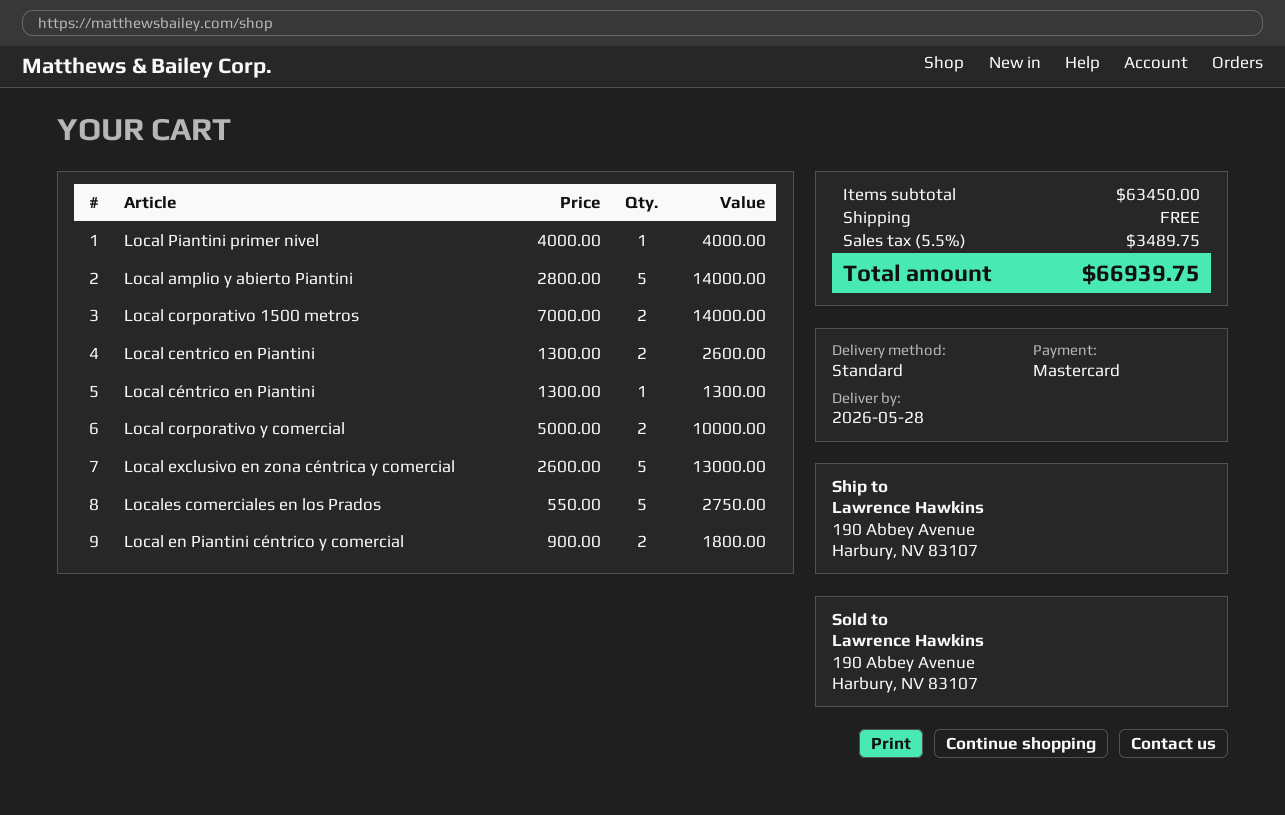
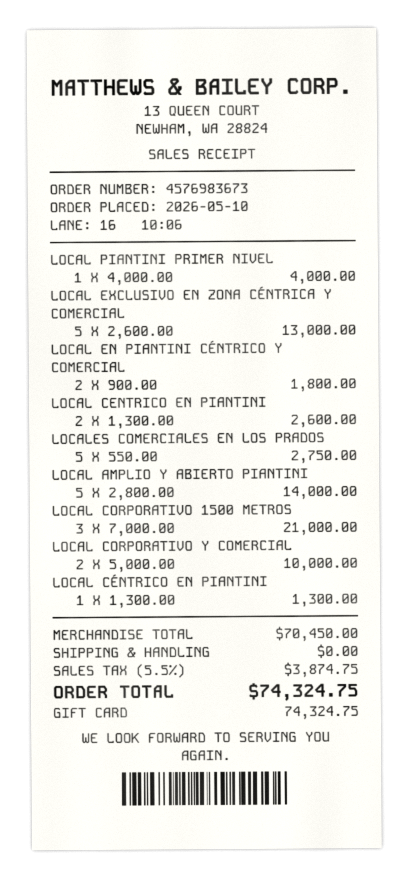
payment method: Mastercard -> gift card
Local corporativo 1500 metros: 2 x 7000.00 = 14000.00 -> 3 x 7000.00 = 21000.00
subtotal: 63450.00 -> 70450.00
tax: 5.5% = 3489.75 -> 5.5% = 3874.75
total: 66939.75 -> 74324.75

